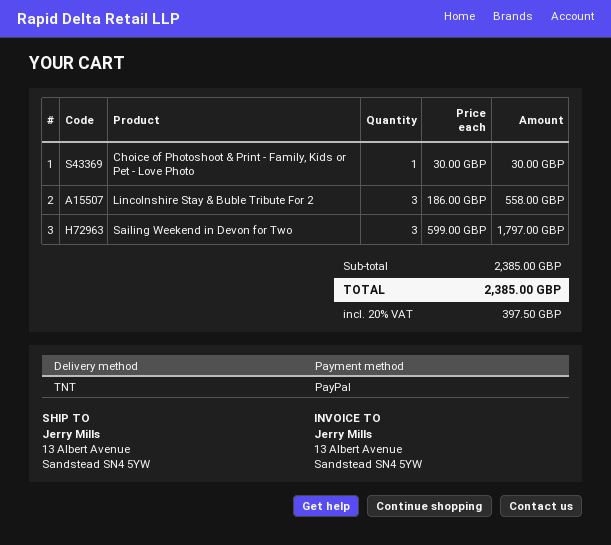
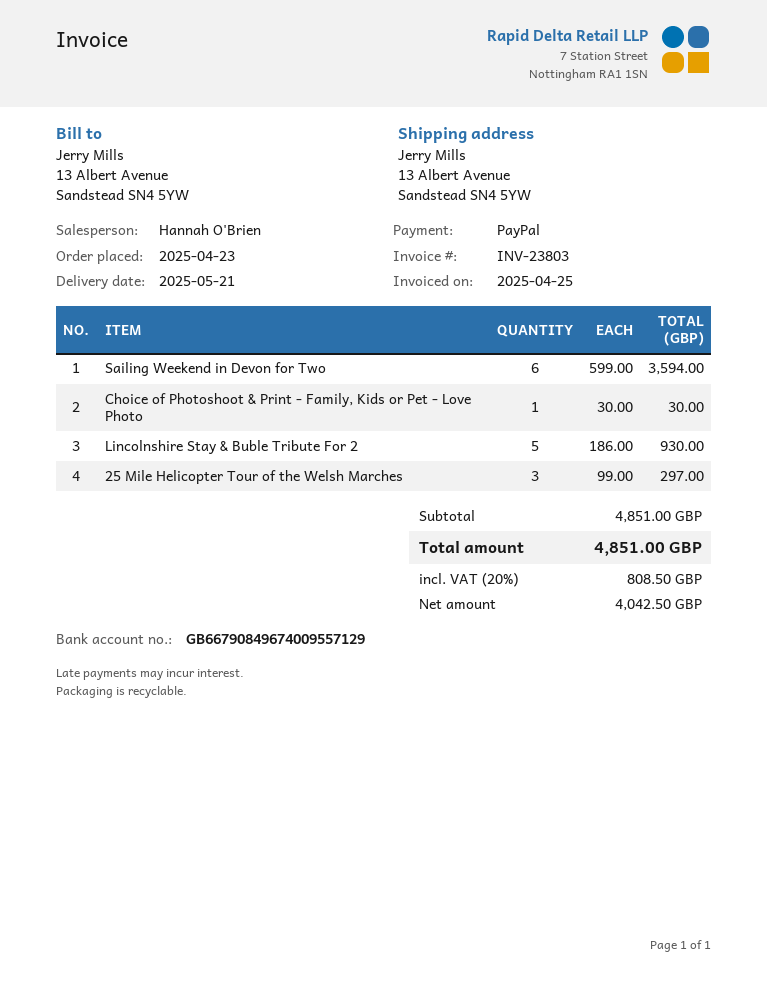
Lincolnshire Stay & Buble Tribute For 2: 3 x 186.00 = 558.00 -> 5 x 186.00 = 930.00
Sailing Weekend in Devon for Two: 3 x 599.00 = 1797.00 -> 6 x 599.00 = 3594.00
25 Mile Helicopter Tour of the Welsh Marches: none -> 3 x 99.00 = 297.00
subtotal: 2385.00 -> 4851.00
tax: 20% = 397.50 -> 20% = 808.50
total: 2385.00 -> 4851.00

